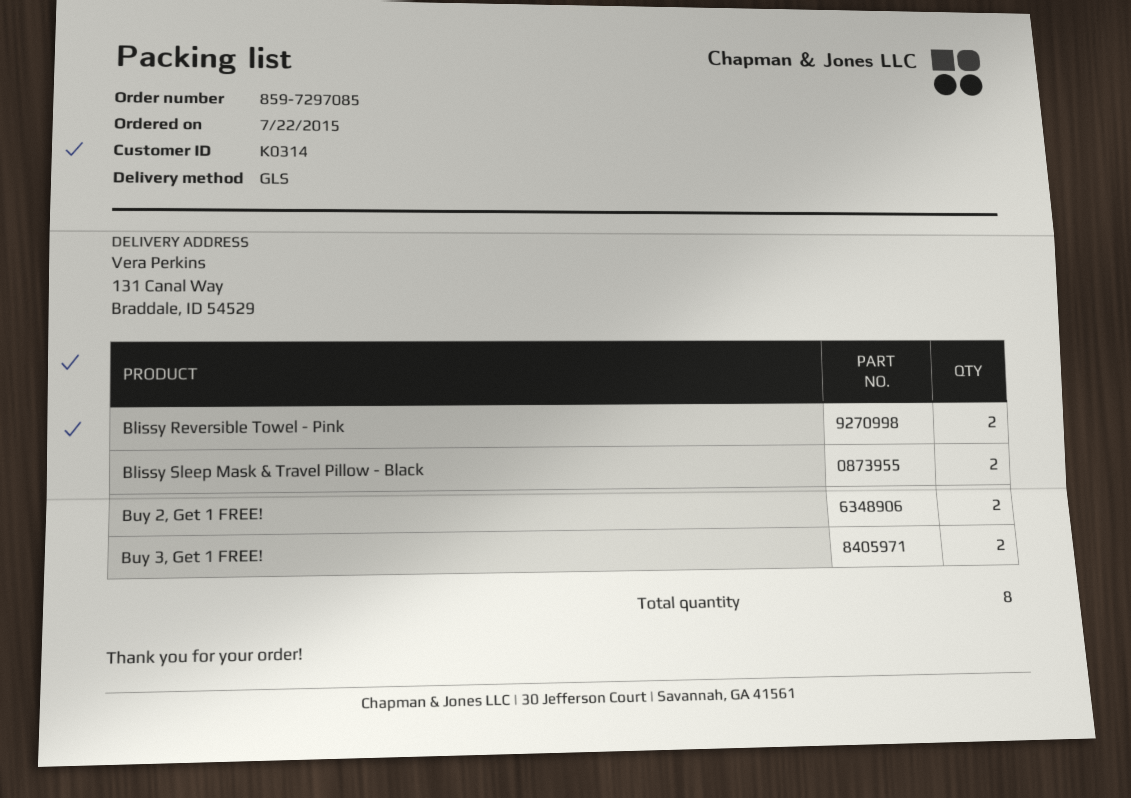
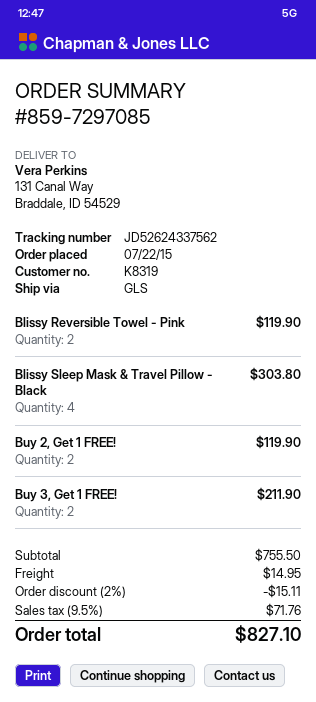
customer number: K0314 -> K8319
Blissy Sleep Mask & Travel Pillow - Black: 2 -> 4

